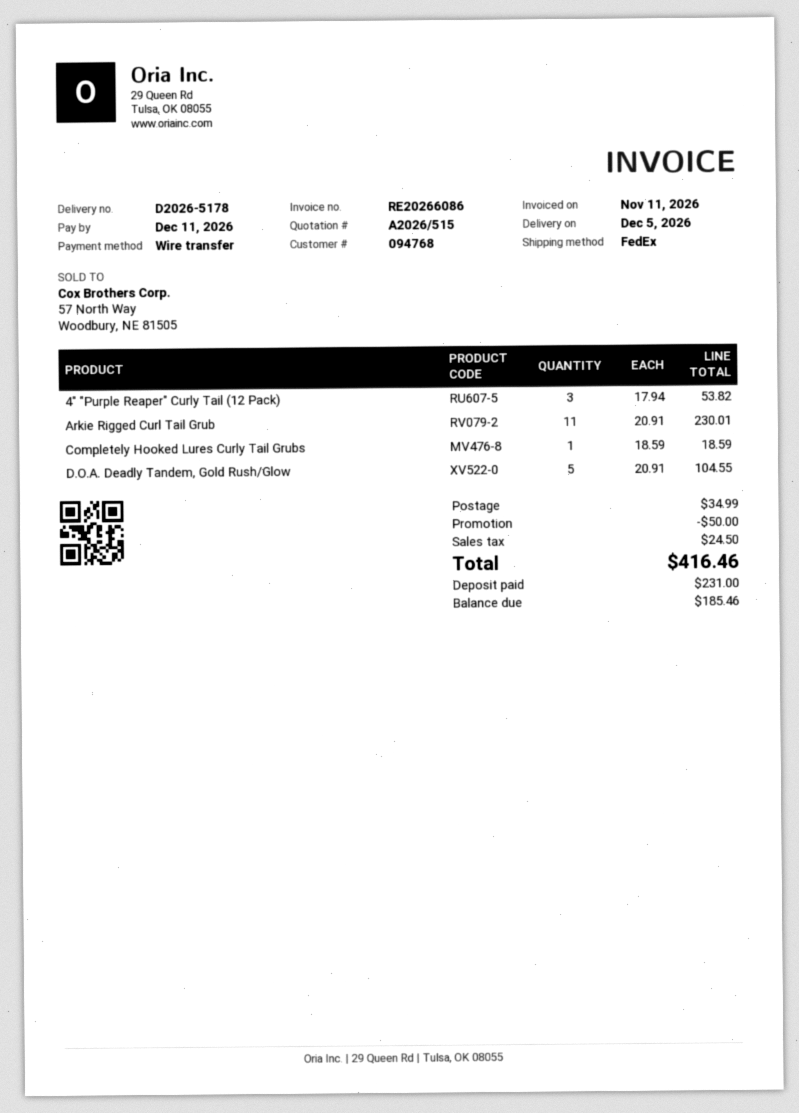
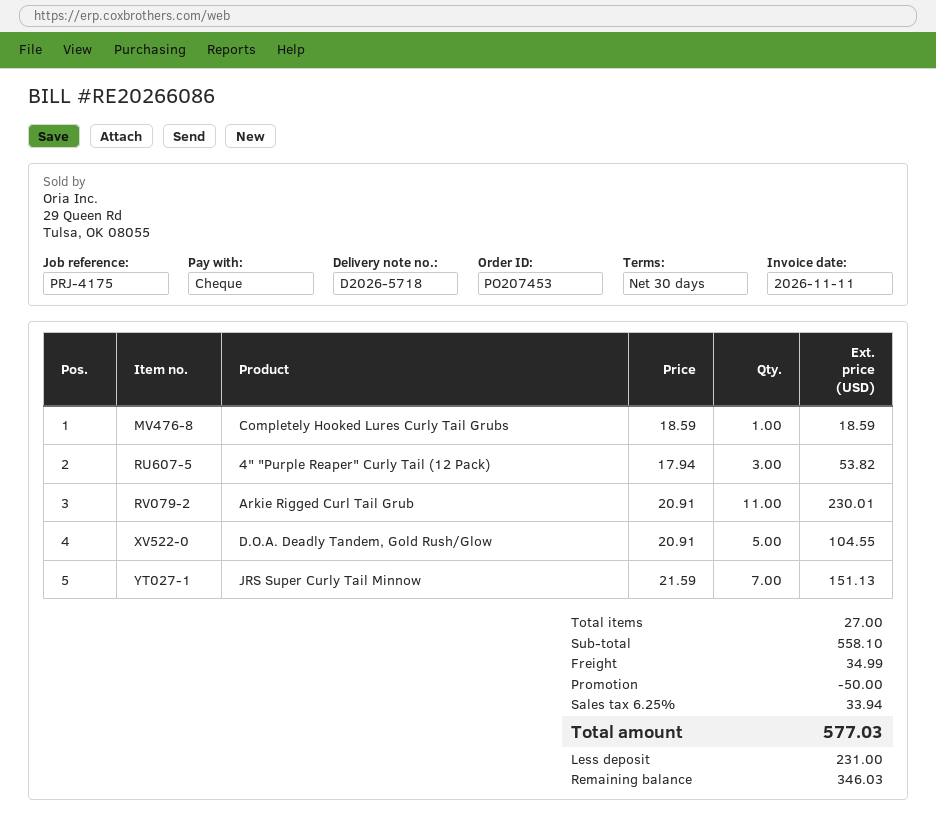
delivery note number: D2026-5178 -> D2026-5718
payment method: bank transfer -> cheque
JRS Super Curly Tail Minnow: none -> 7 x 21.59 = 151.13
tax: 24.50 -> 33.94
total: 416.46 -> 577.03
balance: 185.46 -> 346.03

